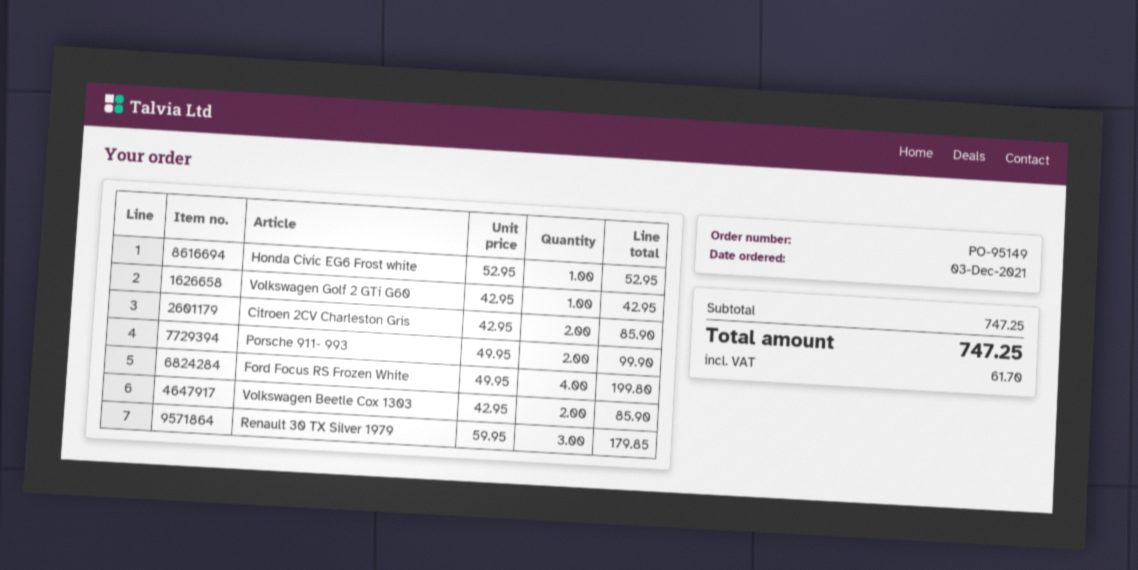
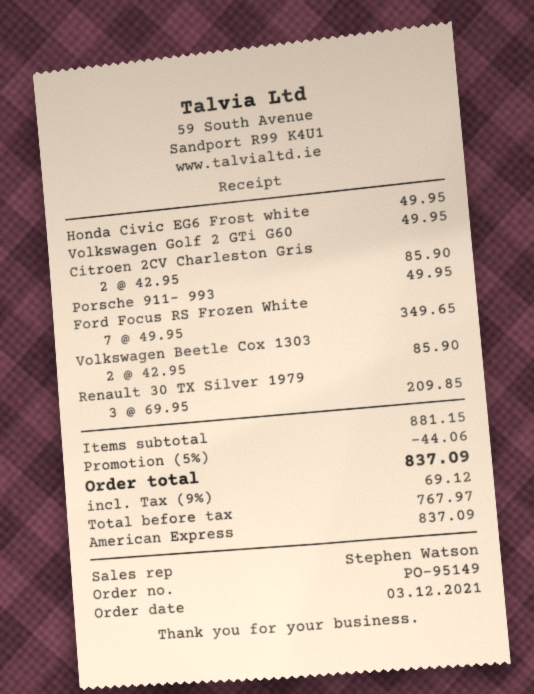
Honda Civic EG6 Frost white: 1 x 52.95 = 52.95 -> 1 x 49.95 = 49.95
Volkswagen Golf 2 GTi G60: 1 x 42.95 = 42.95 -> 1 x 49.95 = 49.95
Porsche 911- 993: 2 x 49.95 = 99.90 -> 1 x 49.95 = 49.95
Ford Focus RS Frozen White: 4 x 49.95 = 199.80 -> 7 x 49.95 = 349.65
Renault 30 TX Silver 1979: 3 x 59.95 = 179.85 -> 3 x 69.95 = 209.85
subtotal: 747.25 -> 881.15
discount: none -> 5% = 44.06
tax: 61.70 -> 69.12
total: 747.25 -> 837.09

